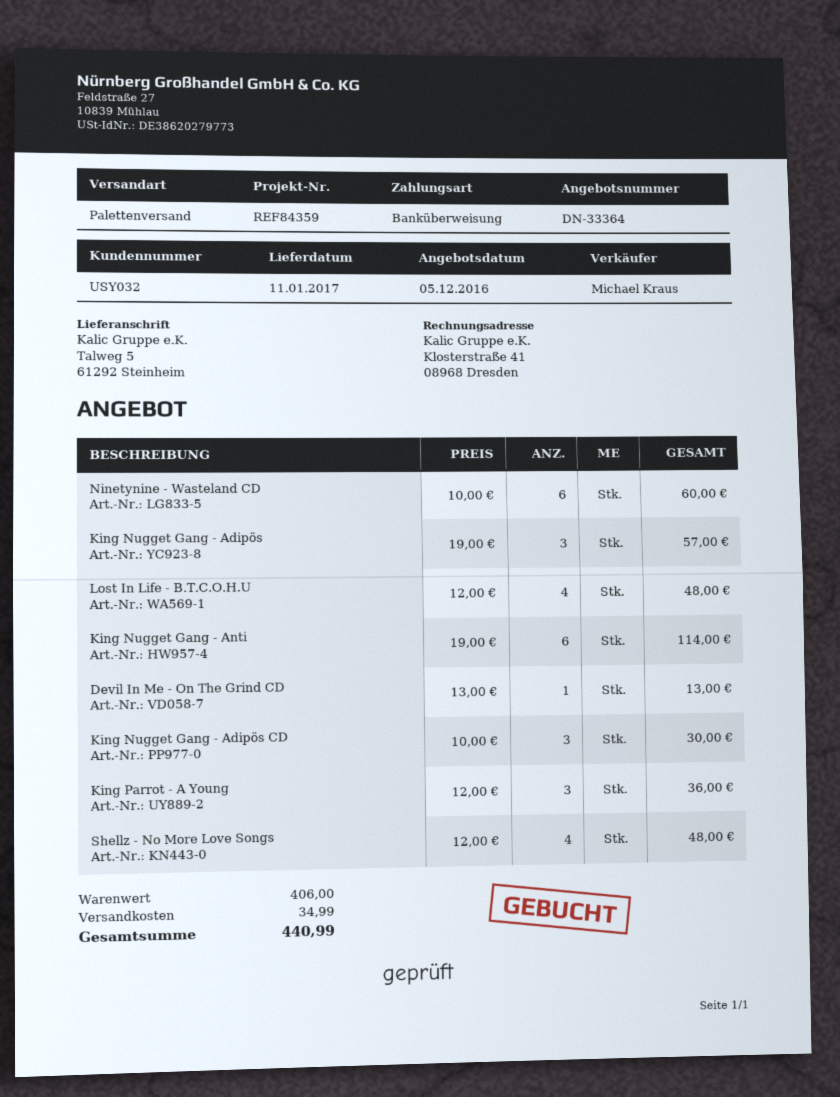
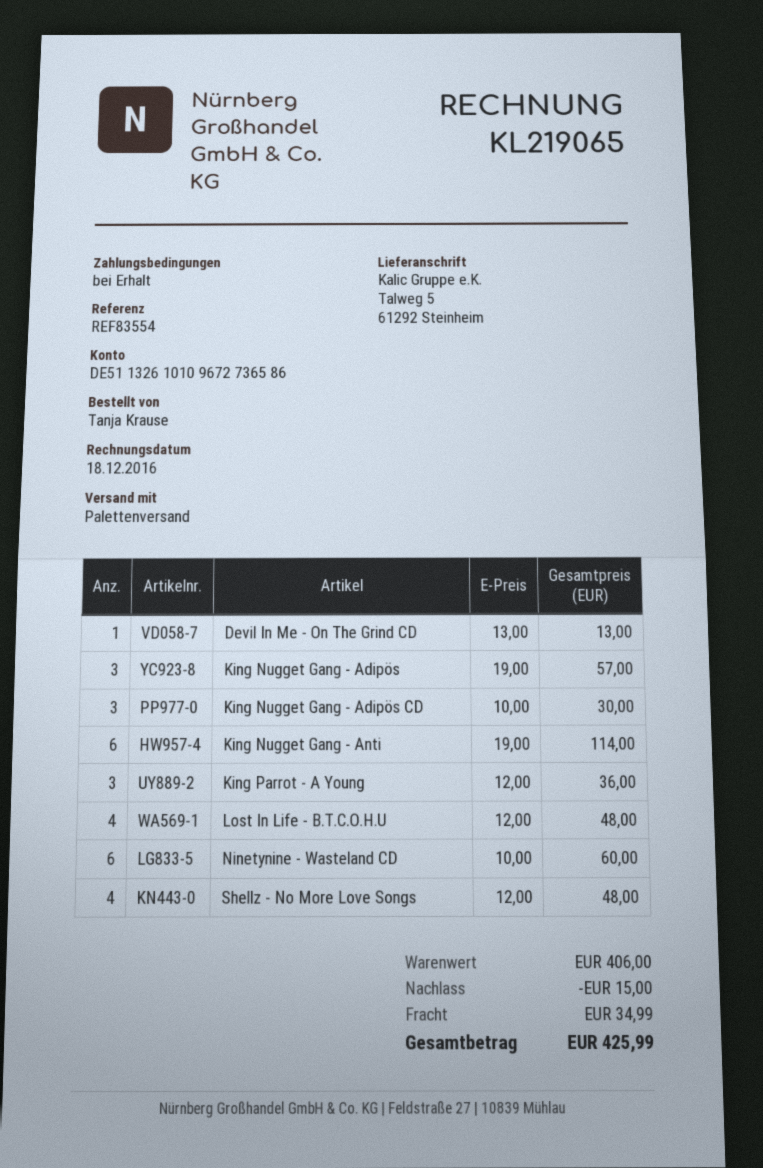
reference: REF84359 -> REF83554
discount: none -> 15.00
total: 440.99 -> 425.99

